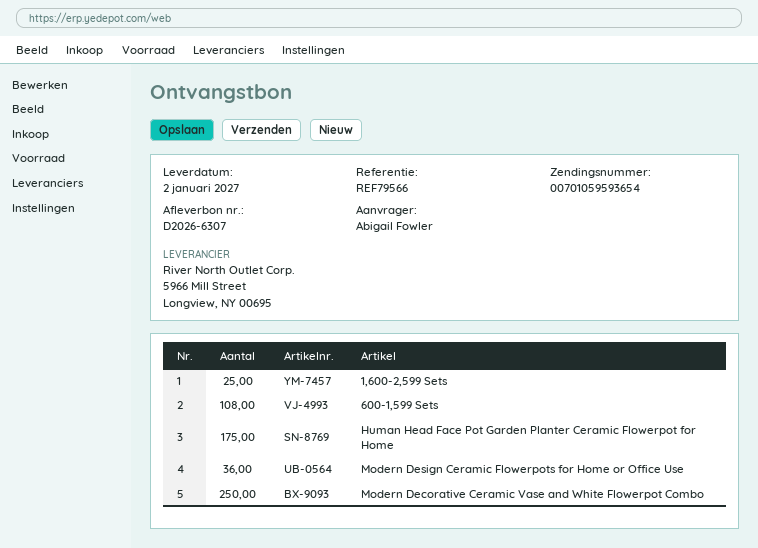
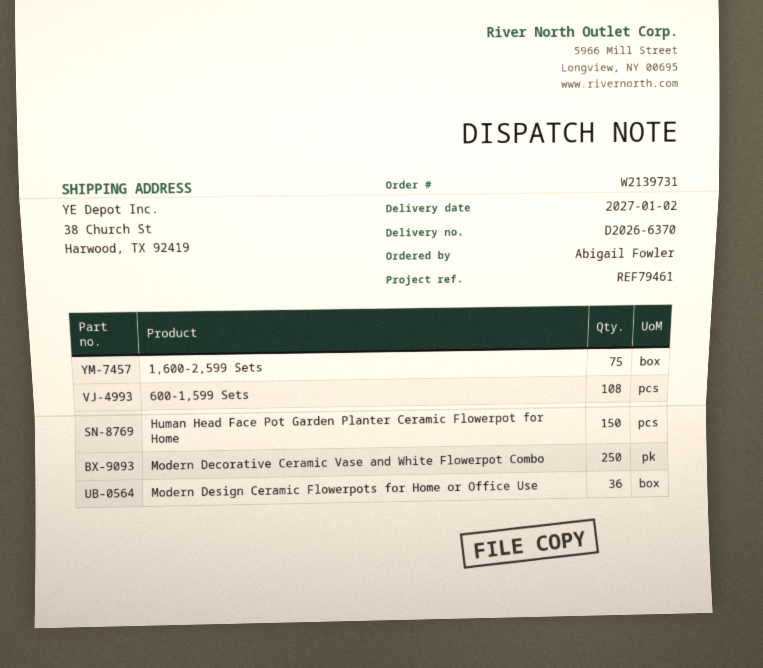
delivery note number: D2026-6307 -> D2026-6370
reference: REF79566 -> REF79461
1,600-2,599 Sets: 25 -> 75
Human Head Face Pot Garden Planter Ceramic Flowerpot for Home: 175 -> 150

